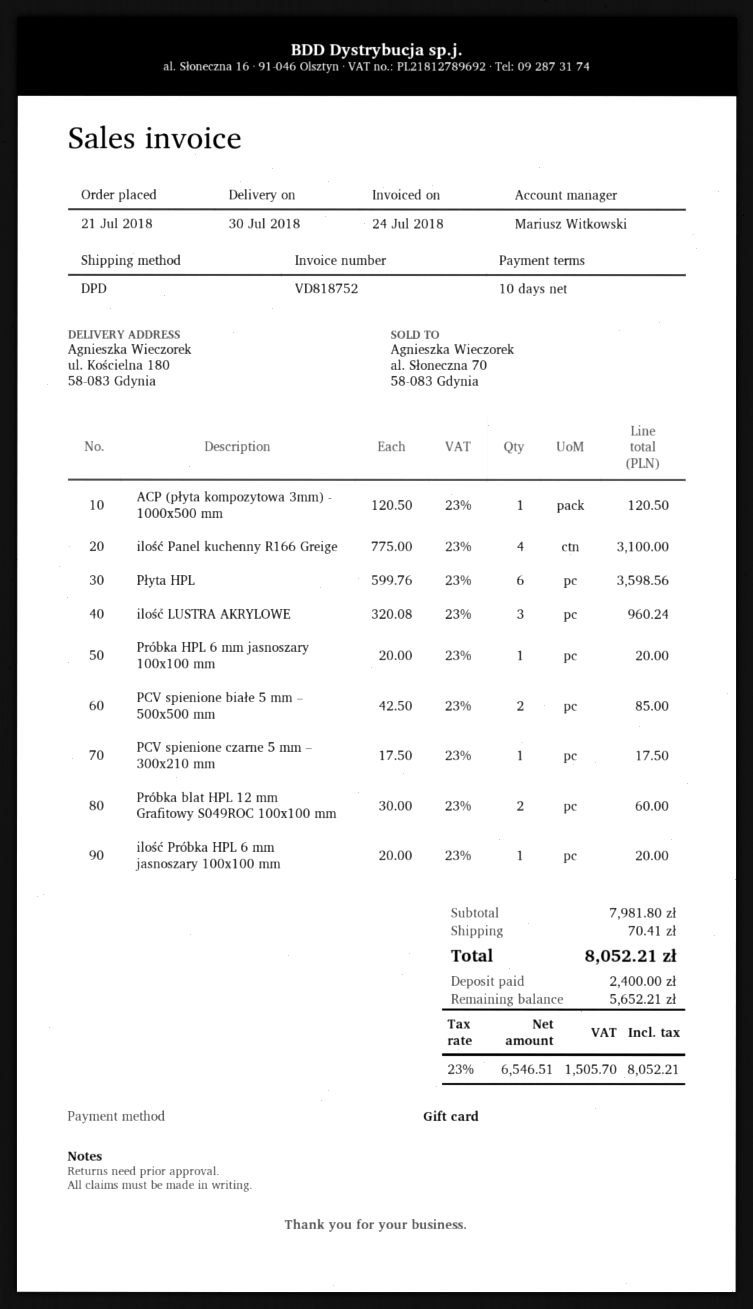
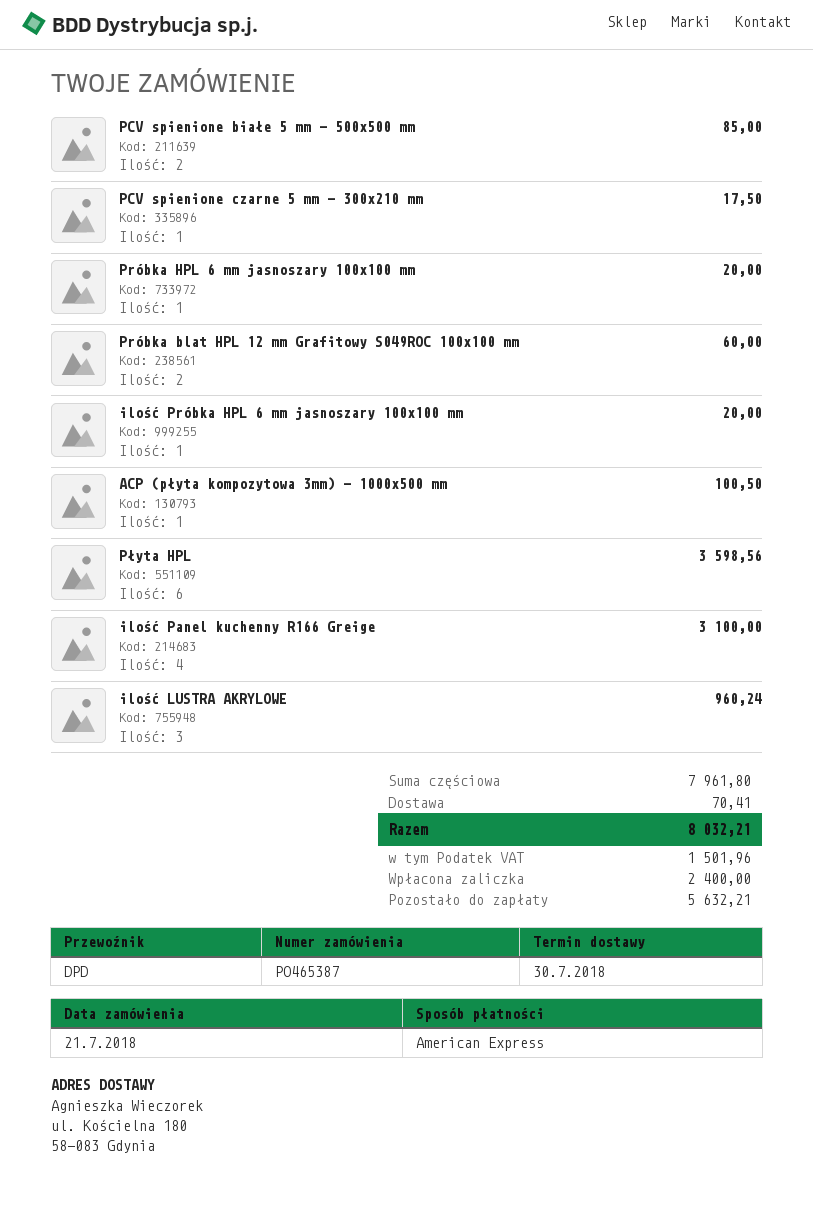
payment method: gift card -> American Express
ACP (płyta kompozytowa 3mm) - 1000x500 mm: 1 for 120.50 -> 1 for 100.50
subtotal: 7981.80 -> 7961.80
tax: 1505.70 -> 1501.96
total: 8052.21 -> 8032.21
balance: 5652.21 -> 5632.21

